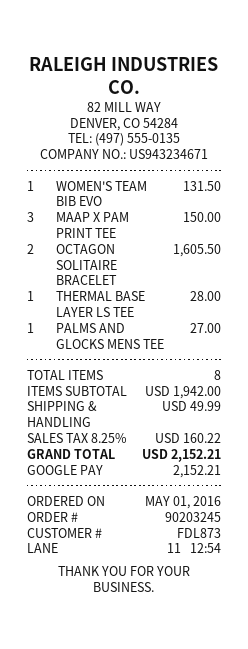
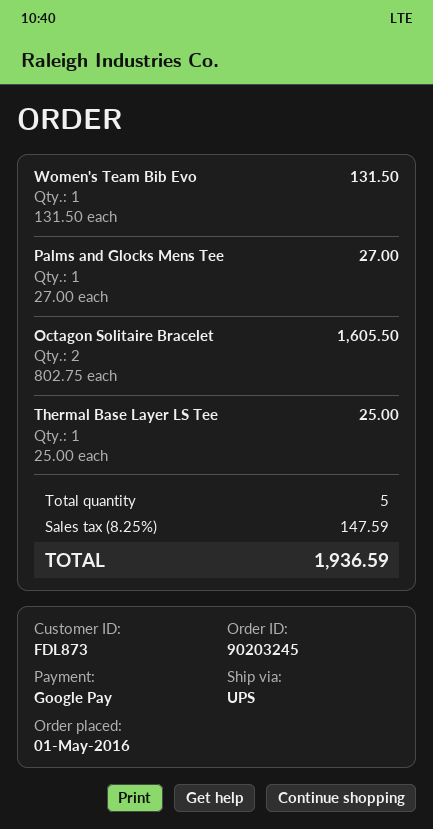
MAAP X PAM PRINT TEE: 3 for 150.00 -> none
THERMAL BASE LAYER LS TEE: 1 for 28.00 -> 1 for 25.00
total quantity: 8 -> 5
shipping: 49.99 -> none
tax: 8.25% = 160.22 -> 8.25% = 147.59
total: 2152.21 -> 1936.59

